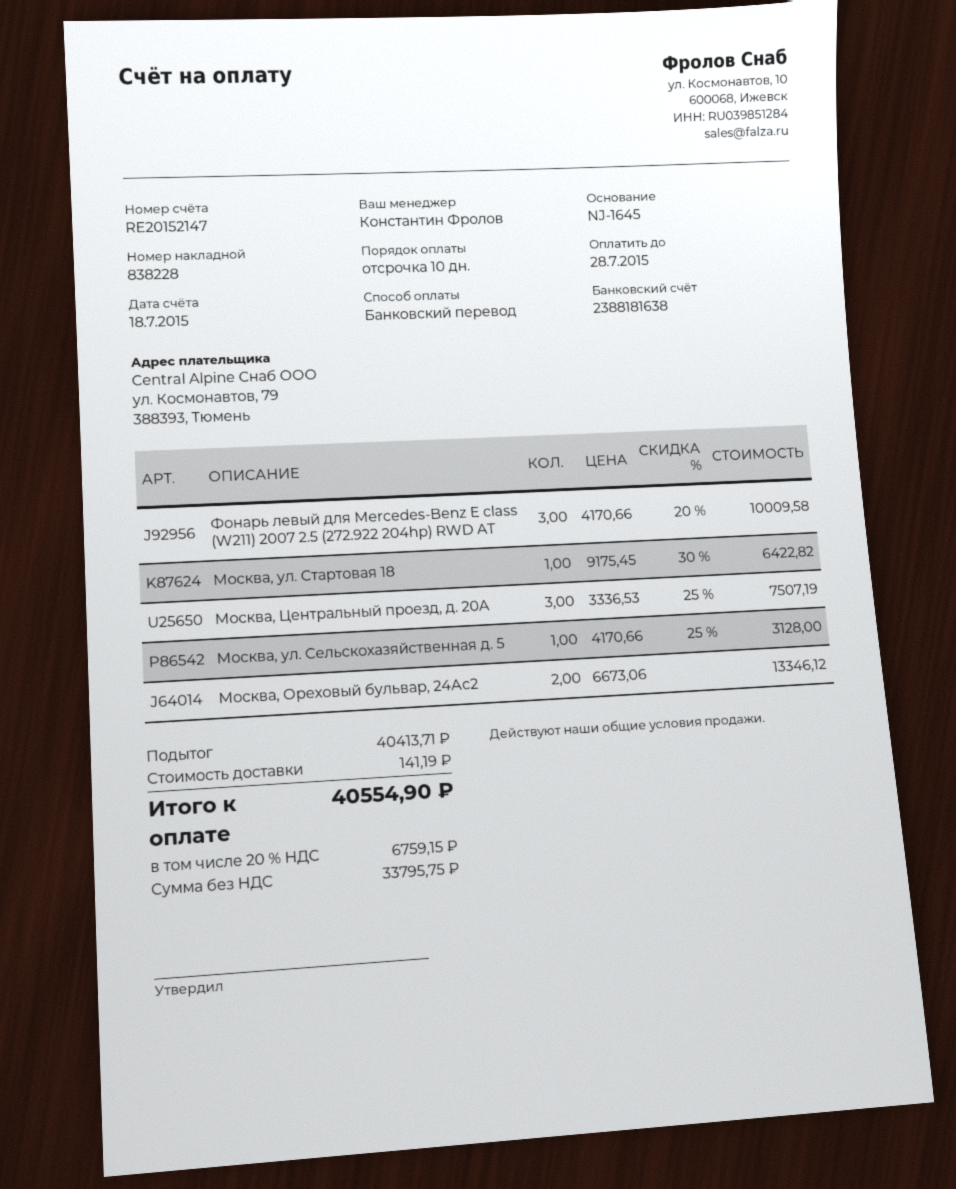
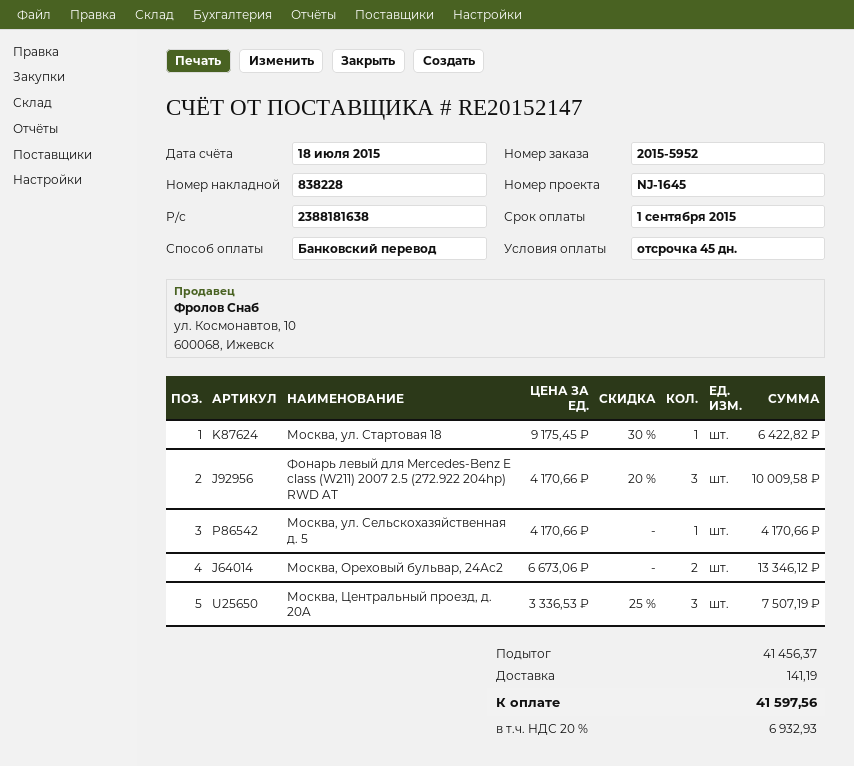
payment terms: 10 days -> 45 days
due date: 2015-07-28 -> 2015-09-01
Москва, ул. Сельскохазяйственная д. 5: 1 x 4170.66 - 25% = 3128.00 -> 1 x 4170.66 = 4170.66
subtotal: 40413.71 -> 41456.37
tax: 20% = 6759.15 -> 20% = 6932.93
total: 40554.90 -> 41597.56

